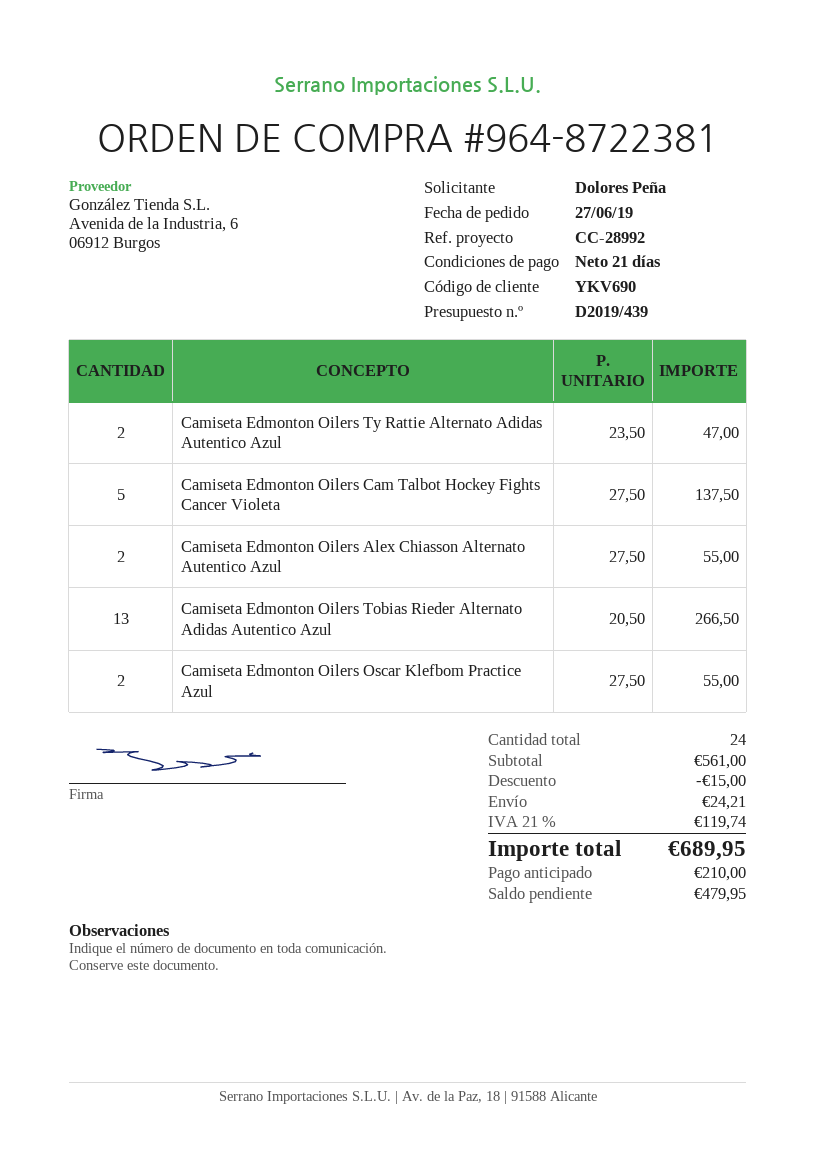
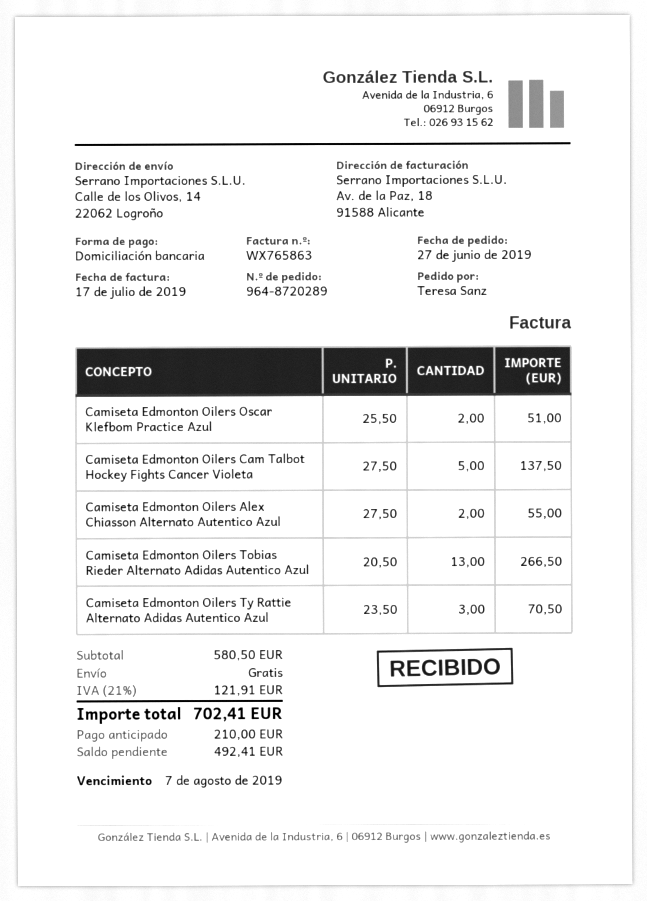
order number: 964-8722381 -> 964-8720289
ordered by: Dolores Peña -> Teresa Sanz
Camiseta Edmonton Oilers Ty Rattie Alternato Adidas Autentico Azul: 2 x 23.50 = 47.00 -> 3 x 23.50 = 70.50
Camiseta Edmonton Oilers Oscar Klefbom Practice Azul: 2 x 27.50 = 55.00 -> 2 x 25.50 = 51.00
subtotal: 561.00 -> 580.50
discount: 15.00 -> none
shipping: 24.21 -> 0.00
tax: 21% = 119.74 -> 21% = 121.91
total: 689.95 -> 702.41
balance: 479.95 -> 492.41

